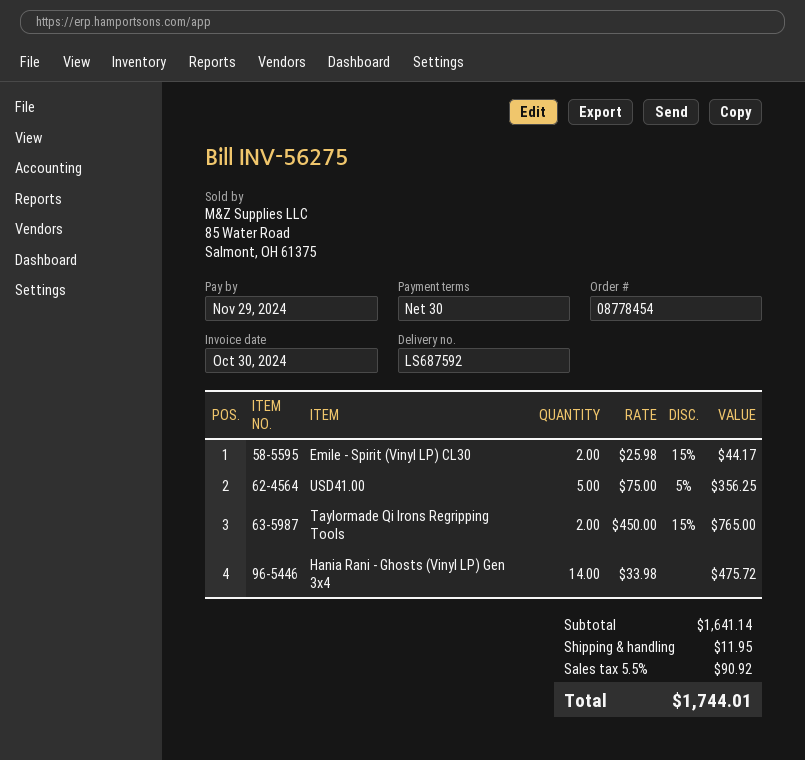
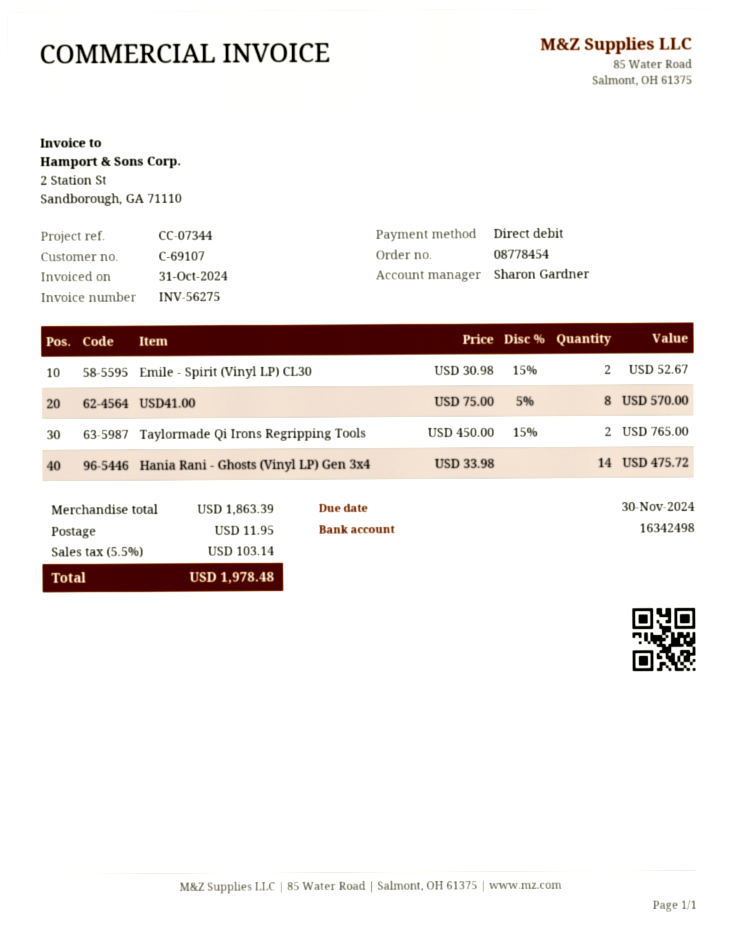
invoice date: 2024-10-30 -> 2024-10-31
due date: 2024-11-29 -> 2024-11-30
Emile - Spirit (Vinyl LP) CL30: 2 x 25.98 - 15% = 44.17 -> 2 x 30.98 - 15% = 52.67
USD41.00: 5 x 75.00 - 5% = 356.25 -> 8 x 75.00 - 5% = 570.00
subtotal: 1641.14 -> 1863.39
tax: 5.5% = 90.92 -> 5.5% = 103.14
total: 1744.01 -> 1978.48

